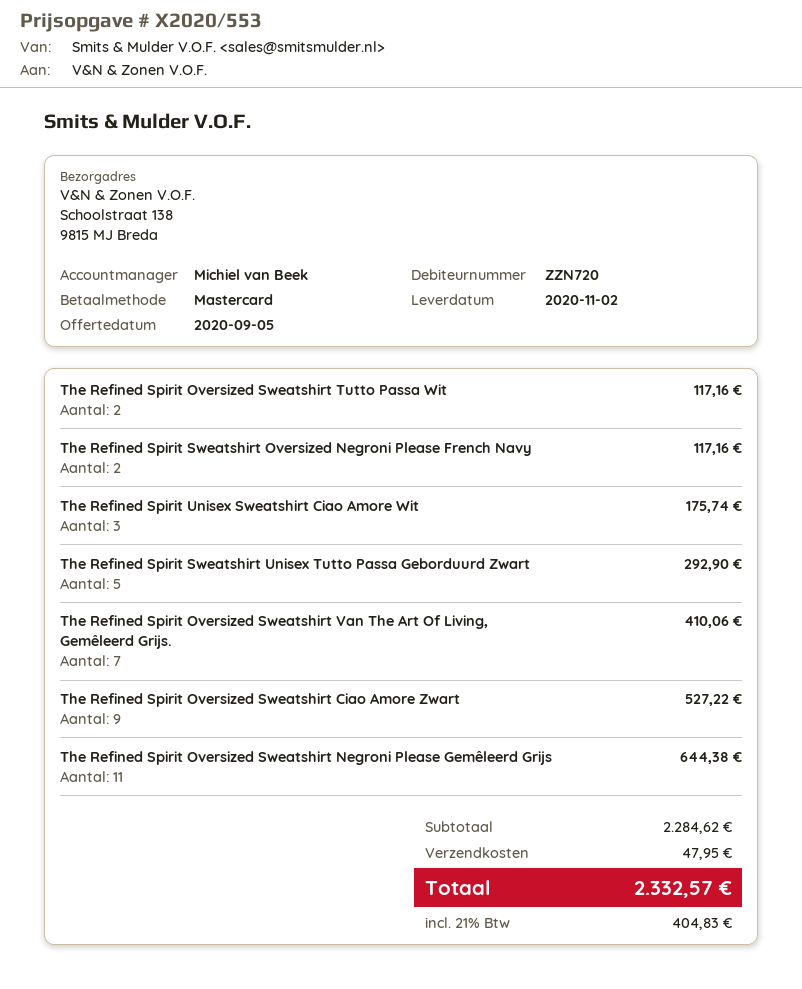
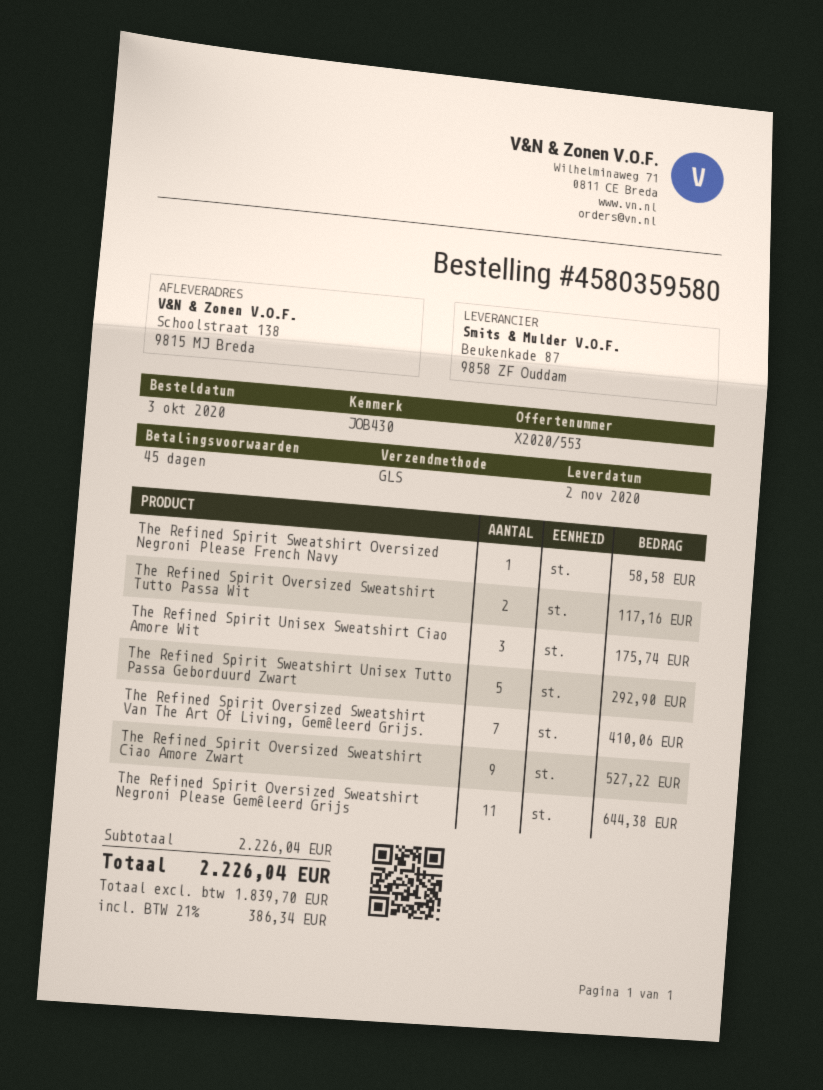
The Refined Spirit Sweatshirt Oversized Negroni Please French Navy: 2 for 117.16 -> 1 for 58.58
subtotal: 2284.62 -> 2226.04
shipping: 47.95 -> none
tax: 21% = 404.83 -> 21% = 386.34
total: 2332.57 -> 2226.04

